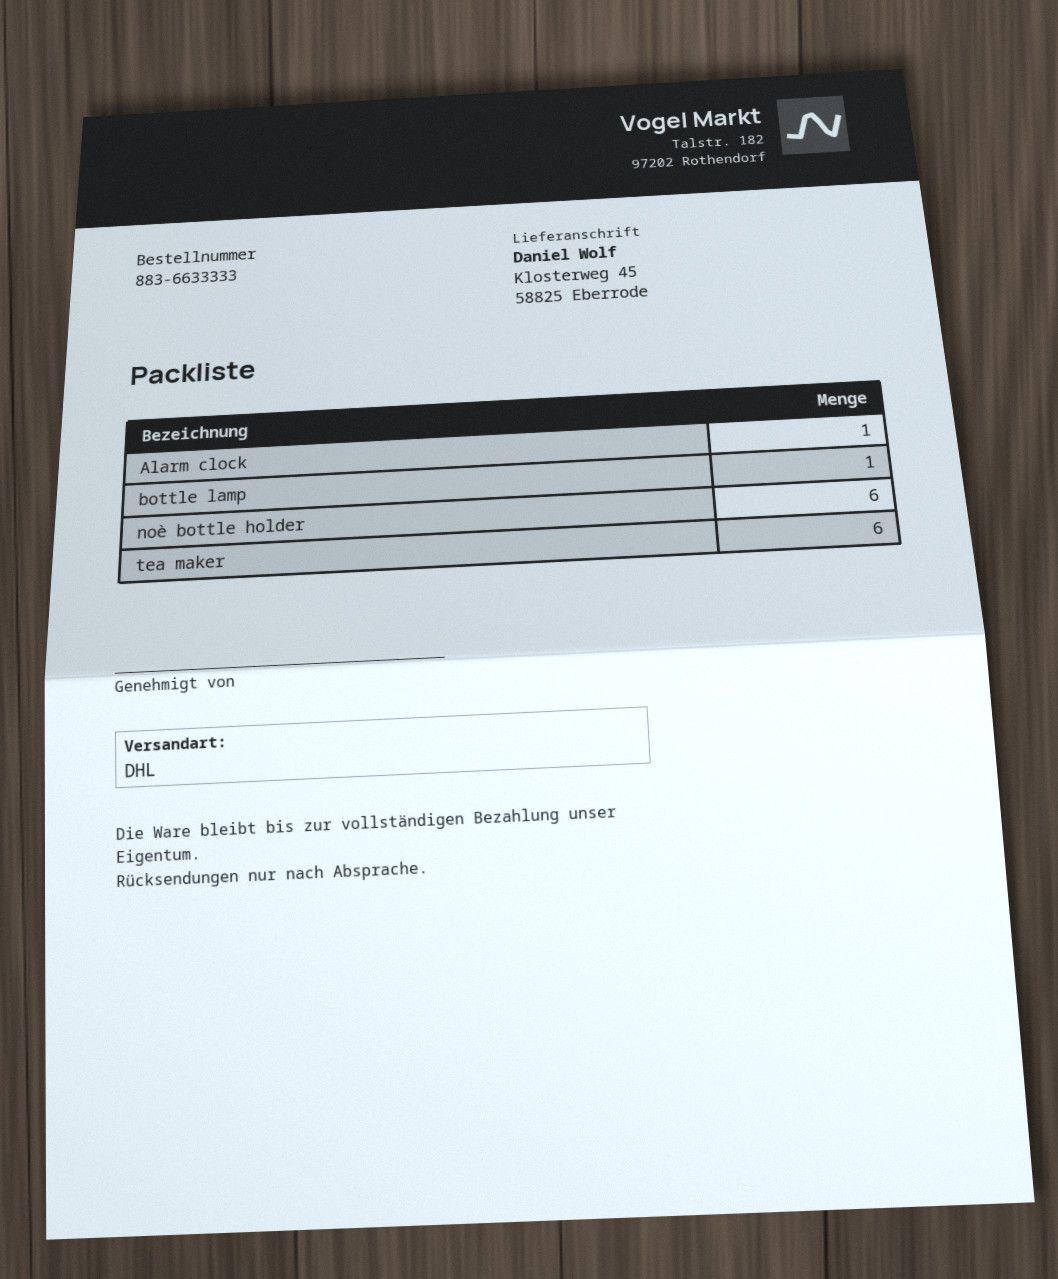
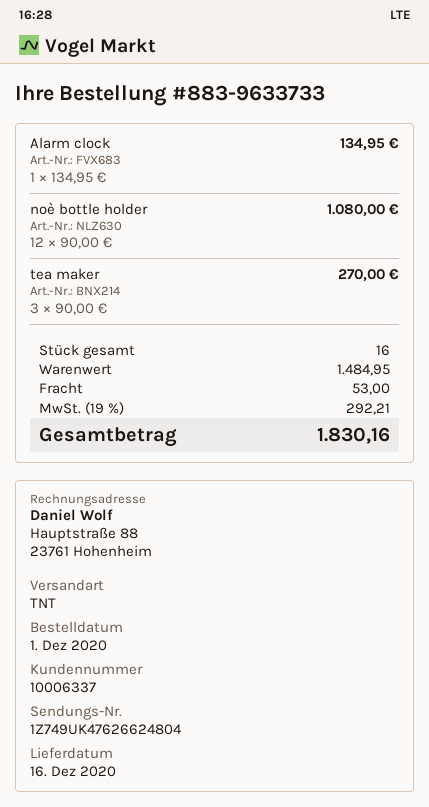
order number: 883-6633333 -> 883-9633733
shipping method: DHL -> TNT
bottle lamp: 1 -> none
noè bottle holder: 6 -> 12
tea maker: 6 -> 3

